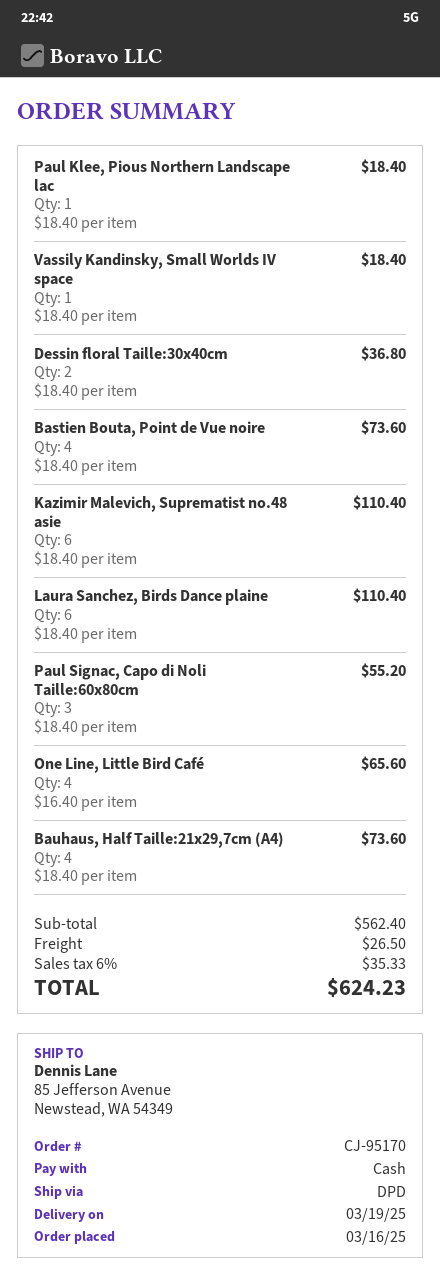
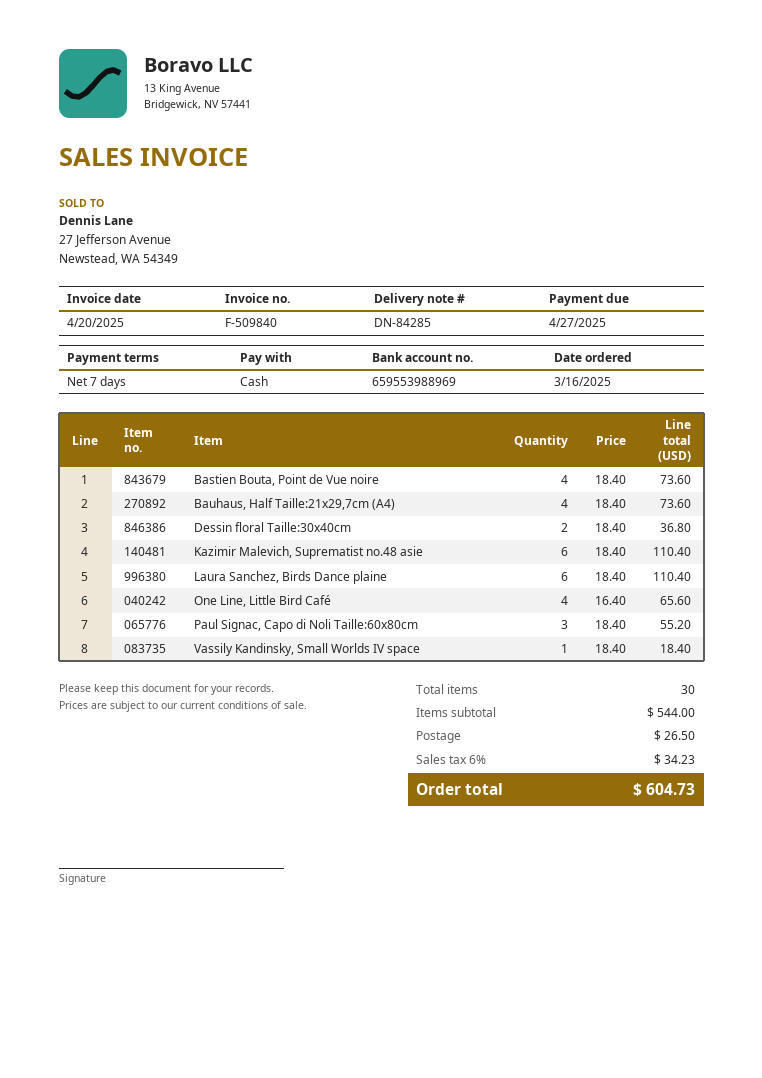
Paul Klee, Pious Northern Landscape lac: 1 x 18.40 = 18.40 -> none
subtotal: 562.40 -> 544.00
tax: 6% = 35.33 -> 6% = 34.23
total: 624.23 -> 604.73

